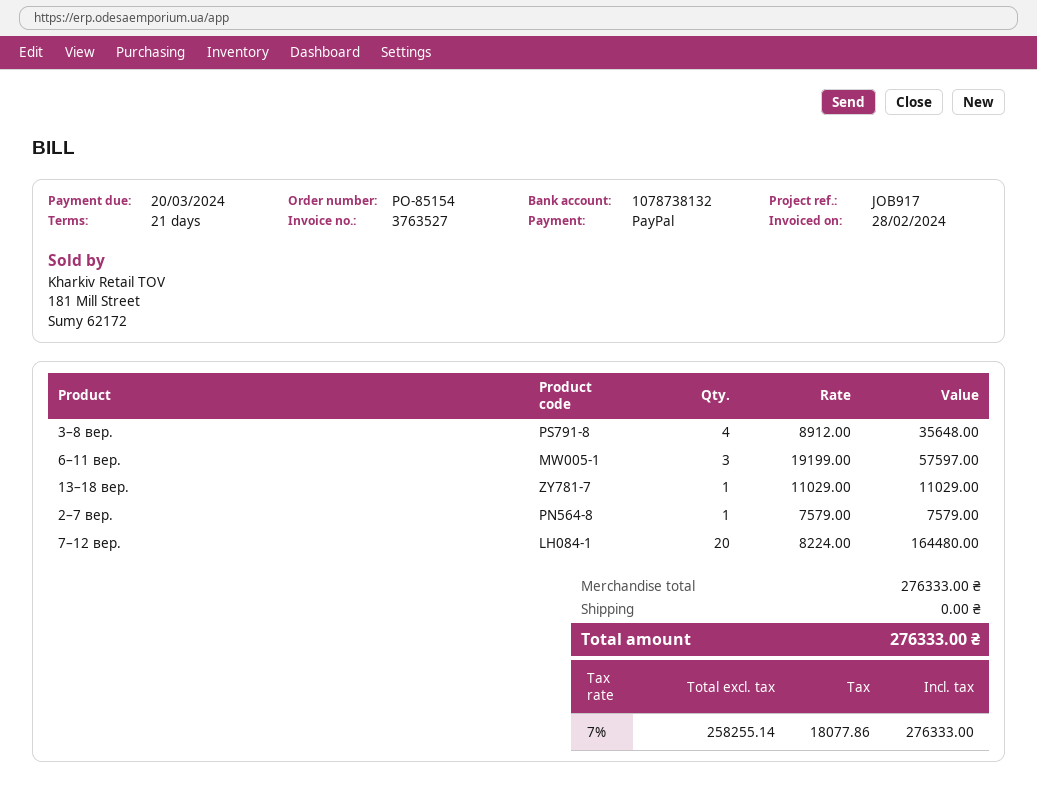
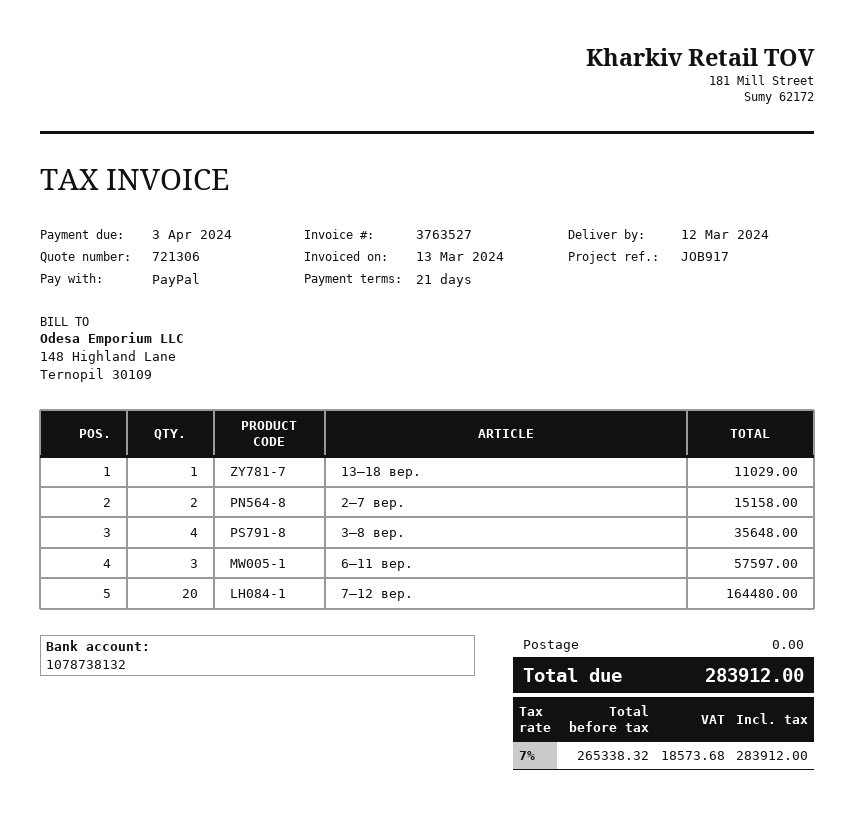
invoice date: 2024-02-28 -> 2024-03-13
due date: 2024-03-20 -> 2024-04-03
2–7 вер.: 1 for 7579.00 -> 2 for 15158.00
net: 258255.14 -> 265338.32
tax: 7% = 18077.86 -> 7% = 18573.68
total: 276333.00 -> 283912.00

